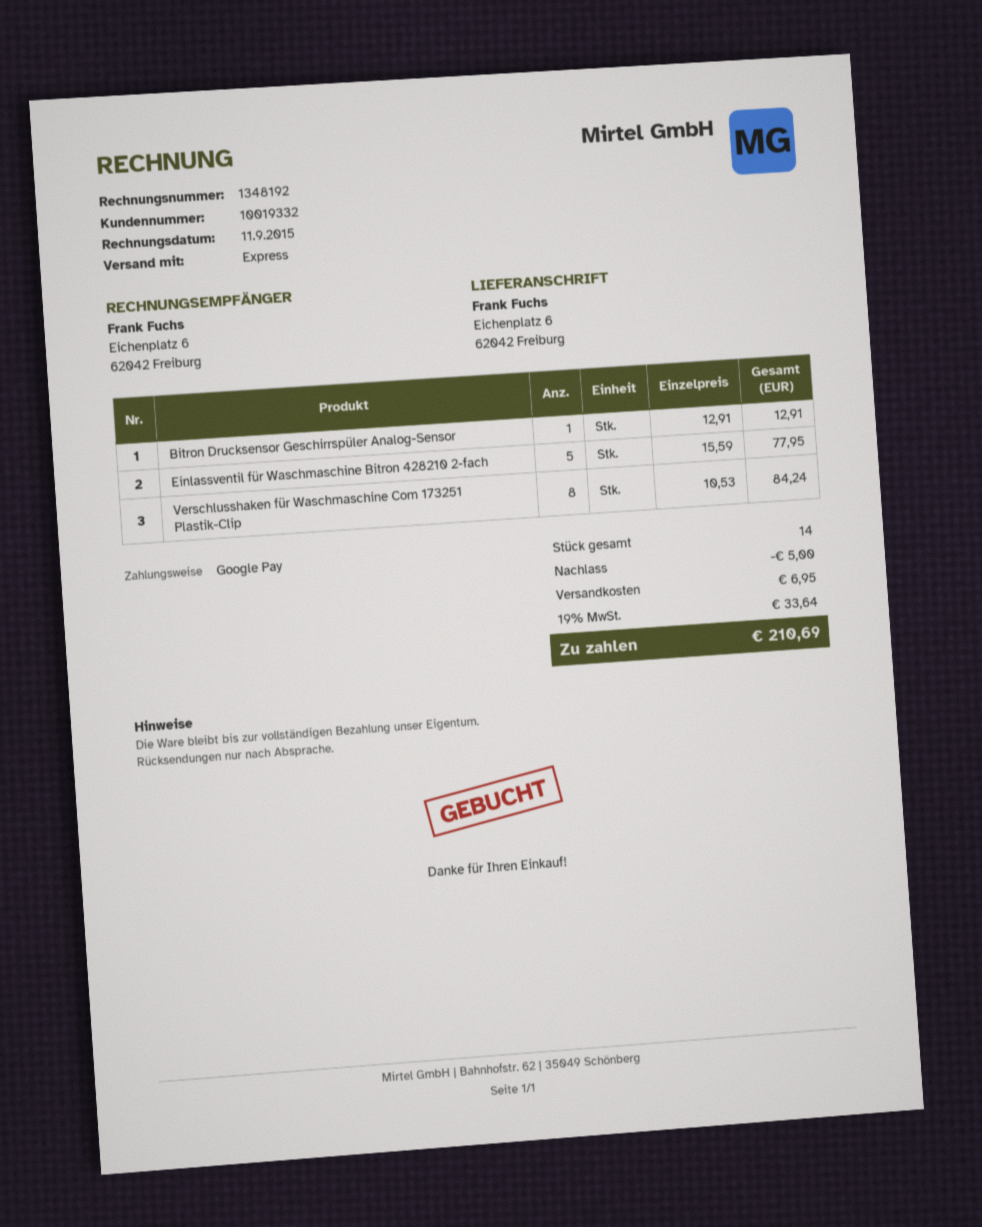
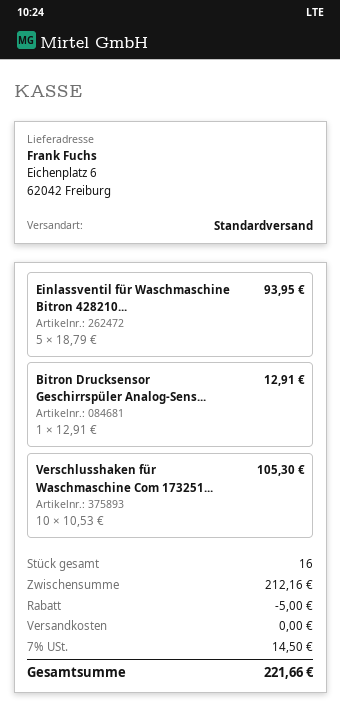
shipping method: express -> standard
Einlassventil für Waschmaschine Bitron 428210 2-fach: 5 x 15.59 = 77.95 -> 5 x 18.79 = 93.95
Verschlusshaken für Waschmaschine Com 173251 Plastik-Clip: 8 x 10.53 = 84.24 -> 10 x 10.53 = 105.30
total quantity: 14 -> 16
shipping: 6.95 -> 0.00
tax: 19% = 33.64 -> 7% = 14.50
total: 210.69 -> 221.66

